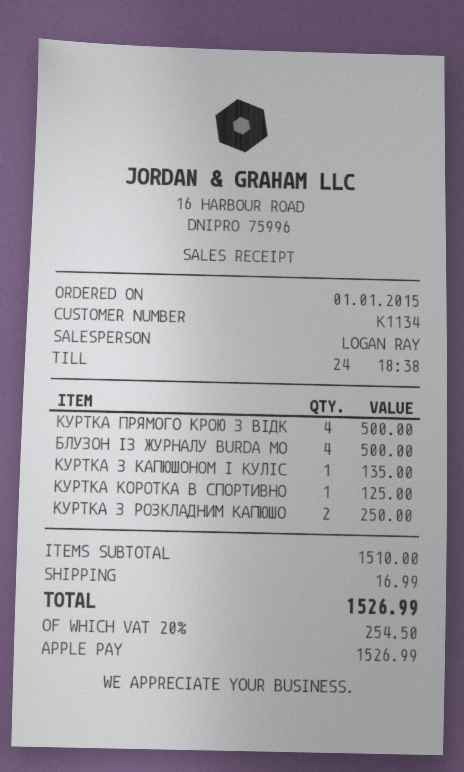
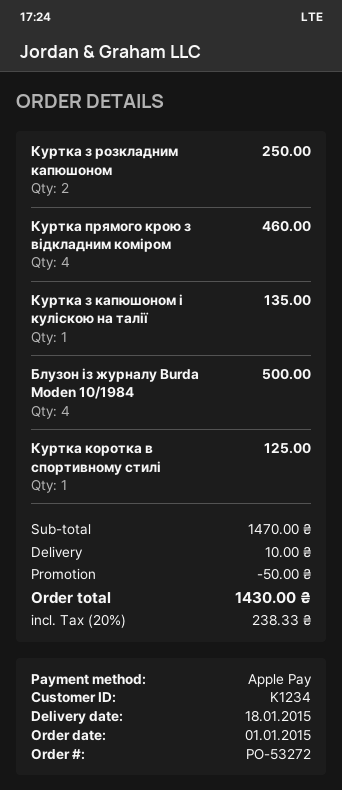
customer number: K1134 -> K1234
КУРТКА ПРЯМОГО КРОЮ З ВІДК: 4 for 500.00 -> 4 for 460.00
subtotal: 1510.00 -> 1470.00
discount: none -> 50.00
shipping: 16.99 -> 10.00
tax: 20% = 254.50 -> 20% = 238.33
total: 1526.99 -> 1430.00

